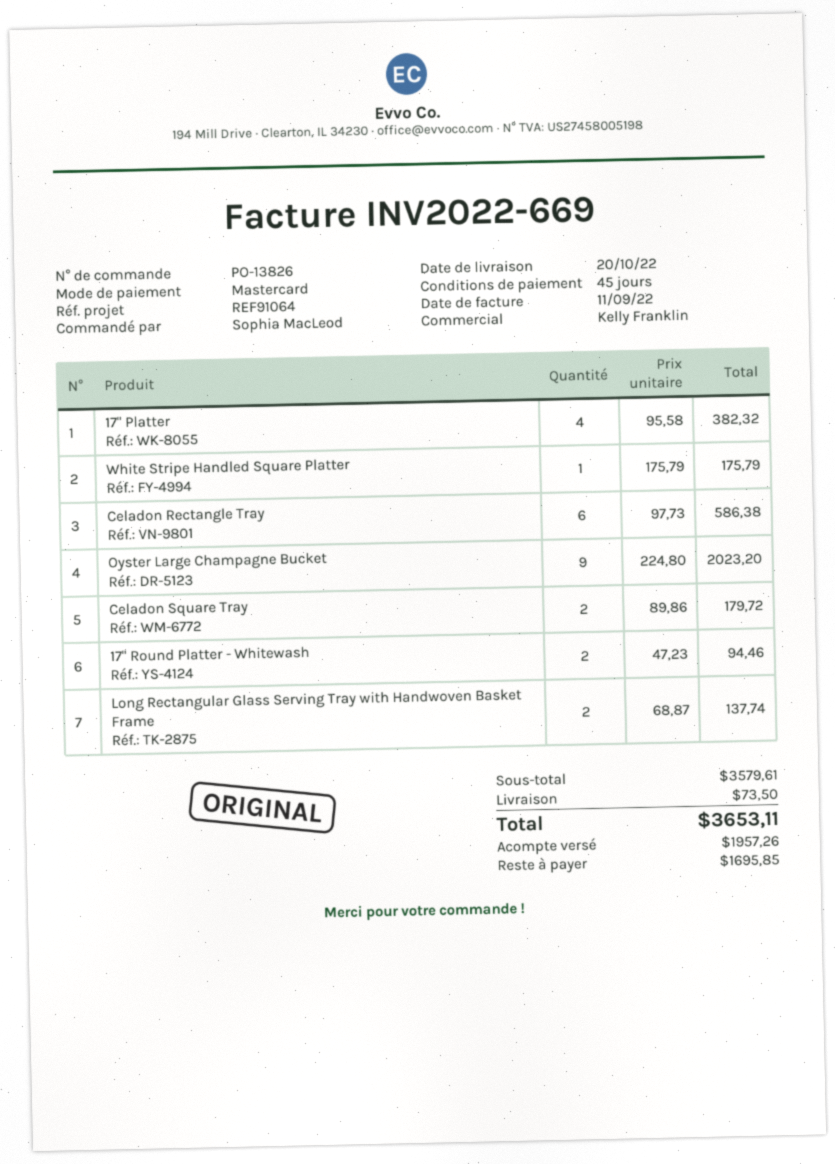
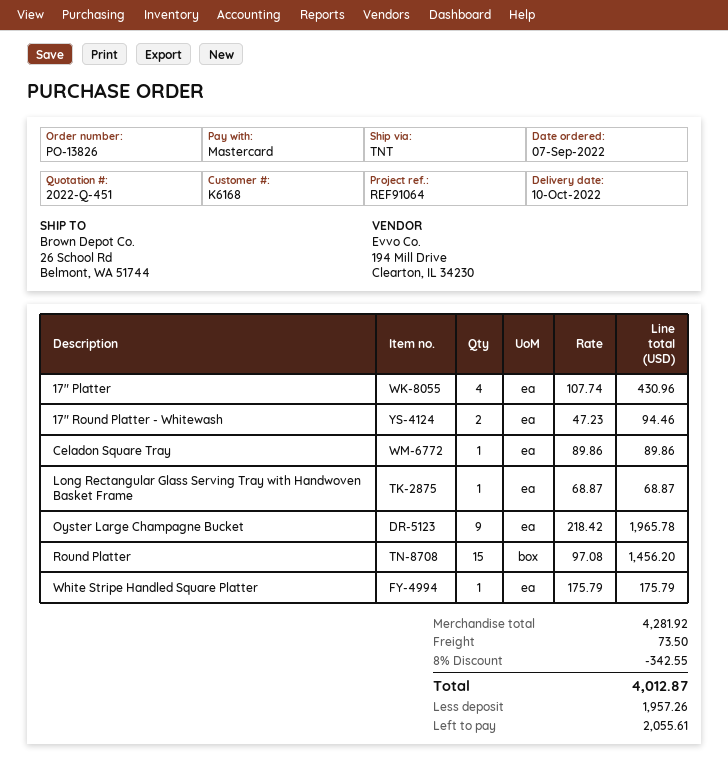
delivery date: 2022-10-20 -> 2022-10-10
17" Platter: 4 x 95.58 = 382.32 -> 4 x 107.74 = 430.96
Celadon Rectangle Tray: 6 x 97.73 = 586.38 -> none
Oyster Large Champagne Bucket: 9 x 224.80 = 2023.20 -> 9 x 218.42 = 1965.78
Celadon Square Tray: 2 x 89.86 = 179.72 -> 1 x 89.86 = 89.86
Long Rectangular Glass Serving Tray with Handwoven Basket Frame: 2 x 68.87 = 137.74 -> 1 x 68.87 = 68.87
Round Platter: none -> 15 x 97.08 = 1456.20
subtotal: 3579.61 -> 4281.92
discount: none -> 8% = 342.55
total: 3653.11 -> 4012.87
balance: 1695.85 -> 2055.61

